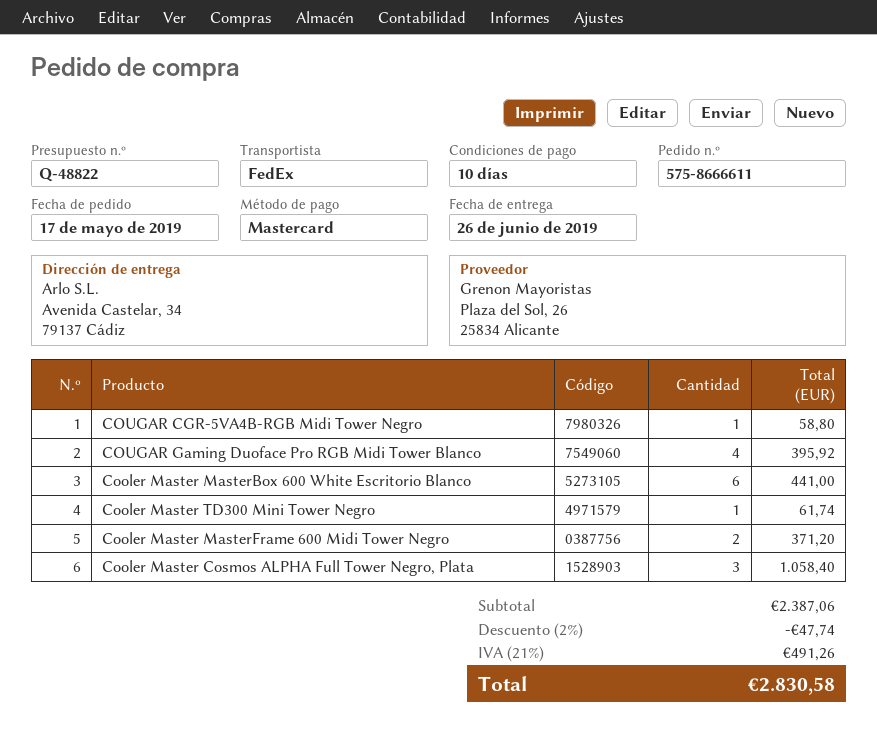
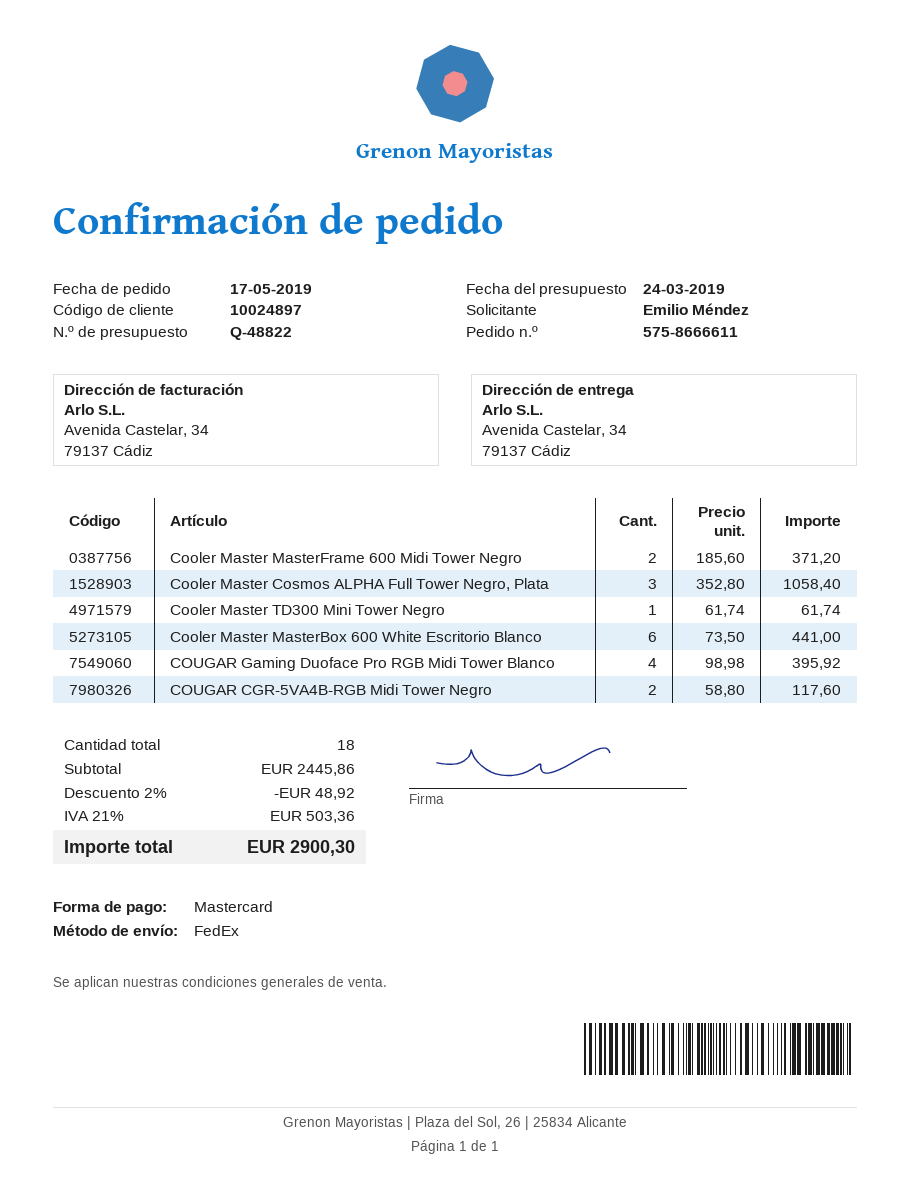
COUGAR CGR-5VA4B-RGB Midi Tower Negro: 1 for 58.80 -> 2 for 117.60
subtotal: 2387.06 -> 2445.86
discount: 2% = 47.74 -> 2% = 48.92
tax: 21% = 491.26 -> 21% = 503.36
total: 2830.58 -> 2900.30

